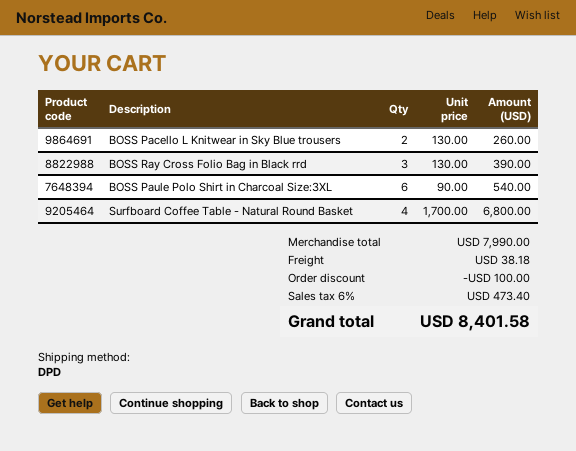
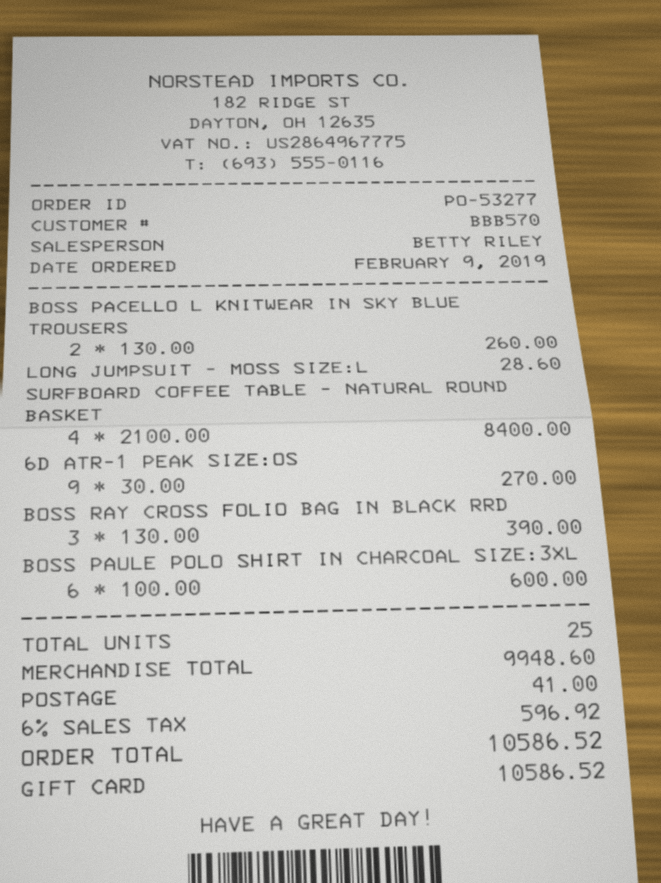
BOSS Paule Polo Shirt in Charcoal Size:3XL: 6 x 90.00 = 540.00 -> 6 x 100.00 = 600.00
Surfboard Coffee Table - Natural Round Basket: 4 x 1700.00 = 6800.00 -> 4 x 2100.00 = 8400.00
LONG JUMPSUIT - MOSS SIZE:L: none -> 1 x 28.60 = 28.60
6D ATR-1 PEAK SIZE:OS: none -> 9 x 30.00 = 270.00
subtotal: 7990.00 -> 9948.60
discount: 100.00 -> none
shipping: 38.18 -> 41.00
tax: 6% = 473.40 -> 6% = 596.92
total: 8401.58 -> 10586.52

